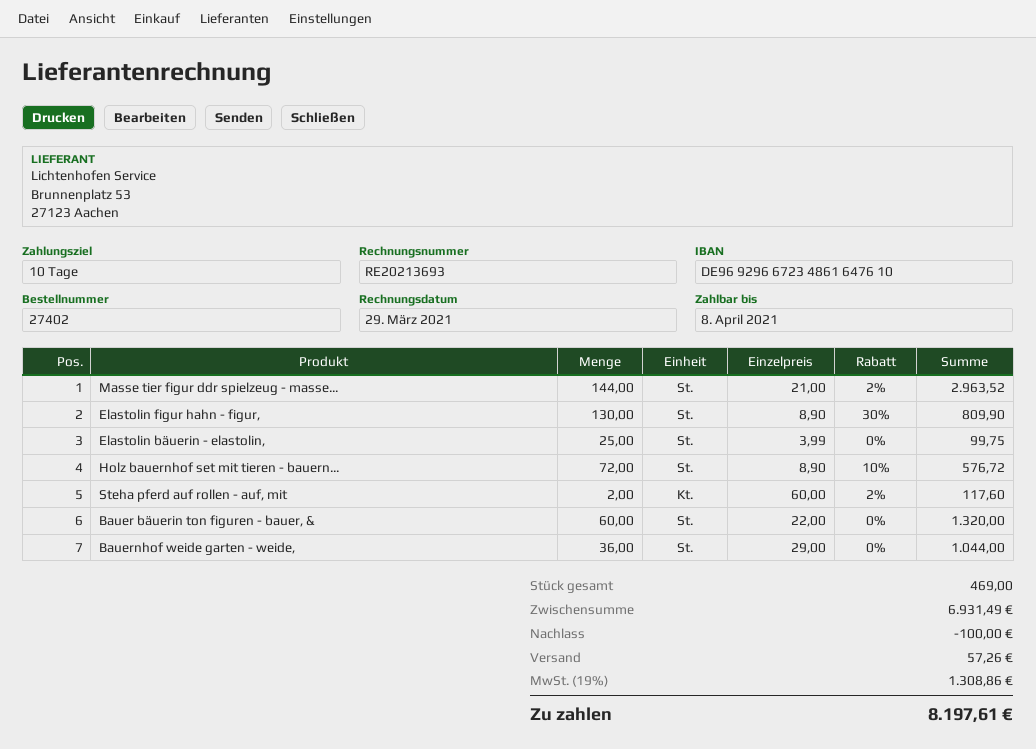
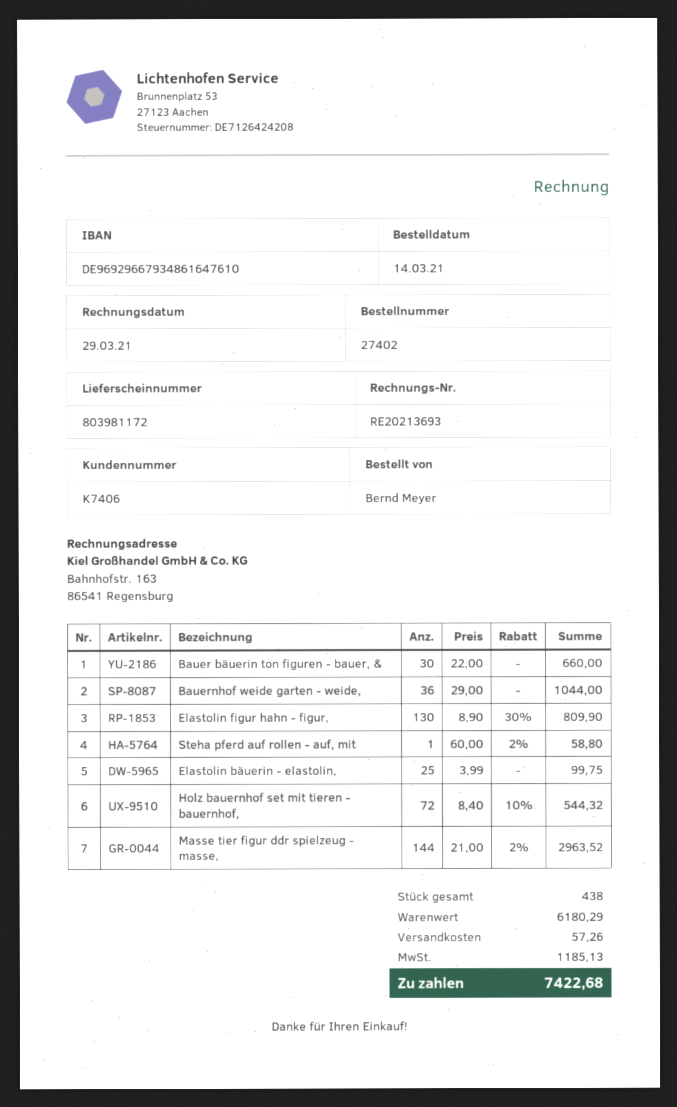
bank account: DE96929667234861647610 -> DE96929667934861647610
Holz bauernhof set mit tieren - bauern...: 72 x 8.90 - 10% = 576.72 -> 72 x 8.40 - 10% = 544.32
Steha pferd auf rollen - auf, mit: 2 x 60.00 - 2% = 117.60 -> 1 x 60.00 - 2% = 58.80
Bauer bäuerin ton figuren - bauer, &: 60 x 22.00 = 1320.00 -> 30 x 22.00 = 660.00
total quantity: 469 -> 438
subtotal: 6931.49 -> 6180.29
discount: 100.00 -> none
tax: 1308.86 -> 1185.13
total: 8197.61 -> 7422.68

